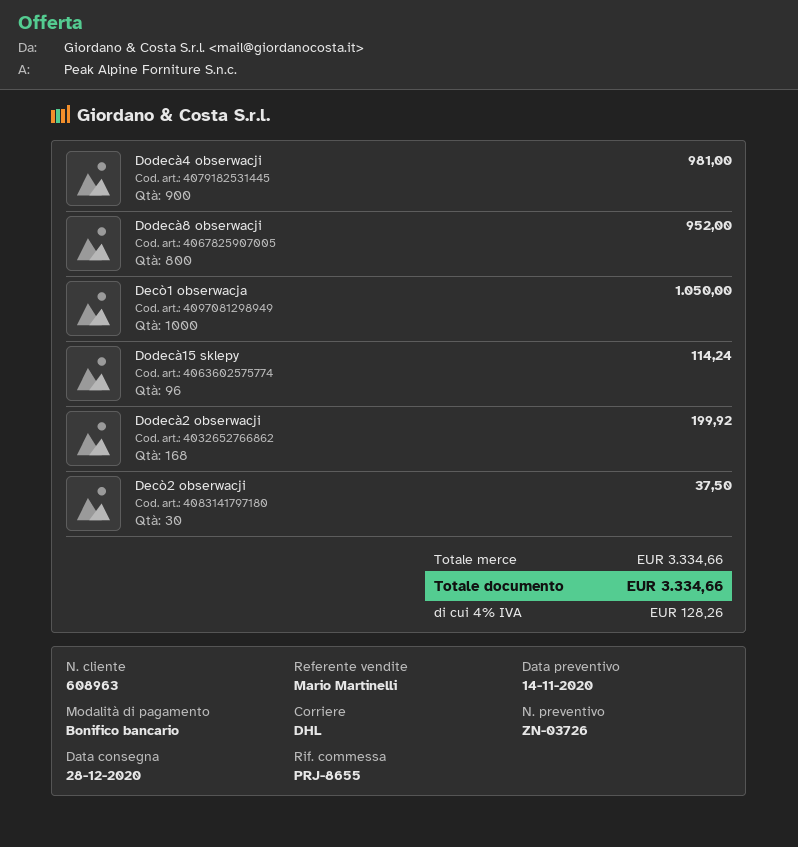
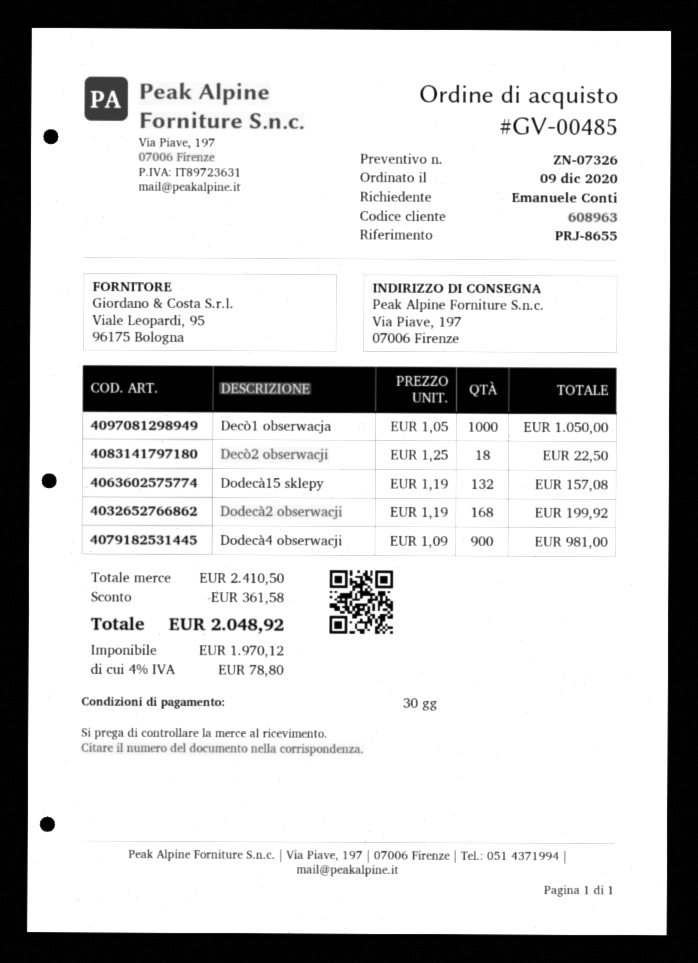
quote number: ZN-03726 -> ZN-07326
Dodecà8 obserwacji: 800 for 952.00 -> none
Dodecà15 sklepy: 96 for 114.24 -> 132 for 157.08
Decò2 obserwacji: 30 for 37.50 -> 18 for 22.50
subtotal: 3334.66 -> 2410.50
discount: none -> 361.58
tax: 4% = 128.26 -> 4% = 78.80
total: 3334.66 -> 2048.92

